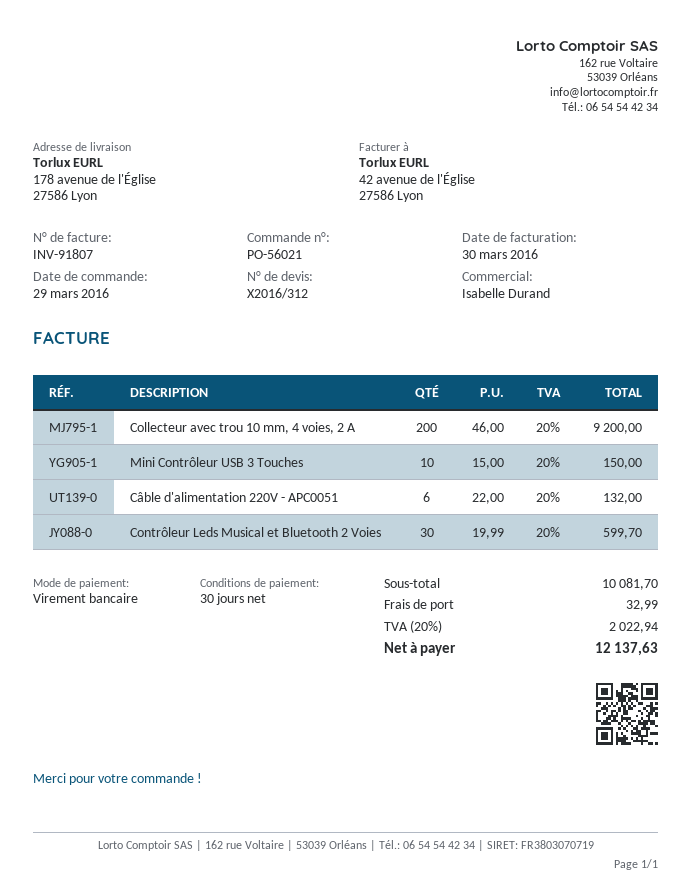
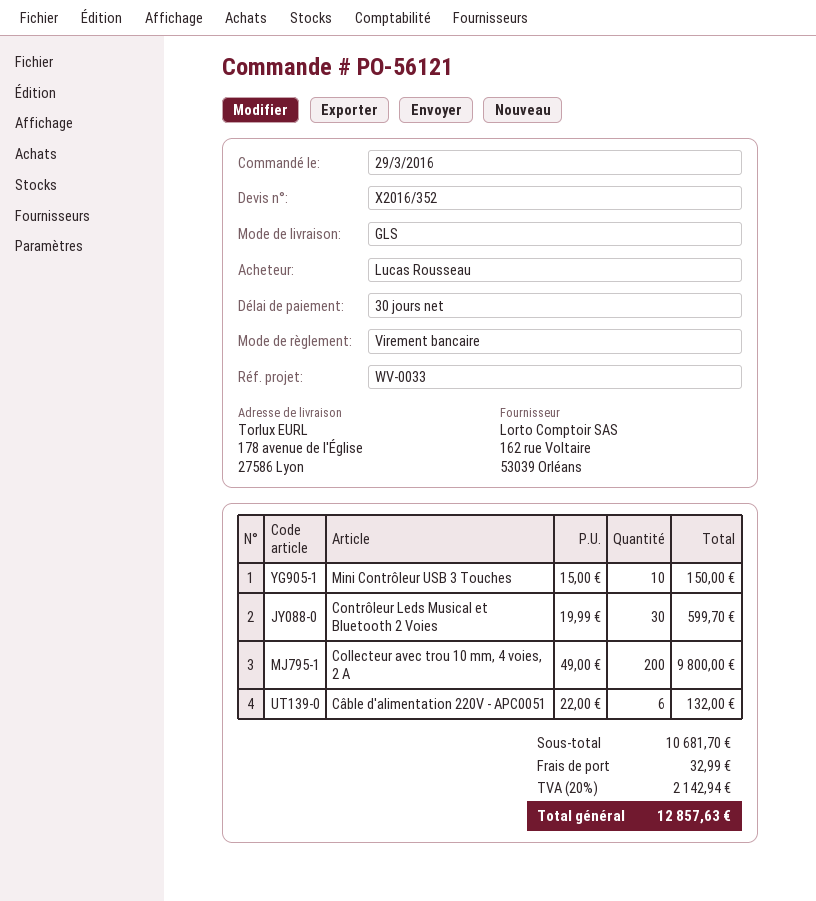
quote number: X2016/312 -> X2016/352
order number: PO-56021 -> PO-56121
Collecteur avec trou 10 mm, 4 voies, 2 A: 200 x 46.00 = 9200.00 -> 200 x 49.00 = 9800.00
subtotal: 10081.70 -> 10681.70
tax: 20% = 2022.94 -> 20% = 2142.94
total: 12137.63 -> 12857.63

